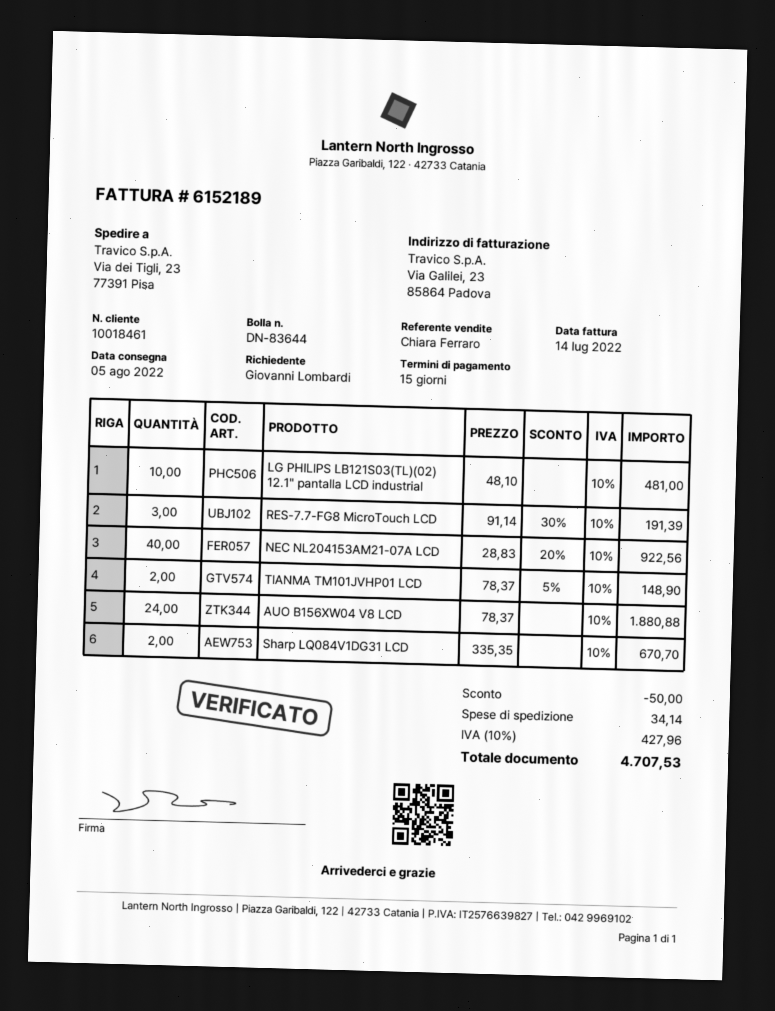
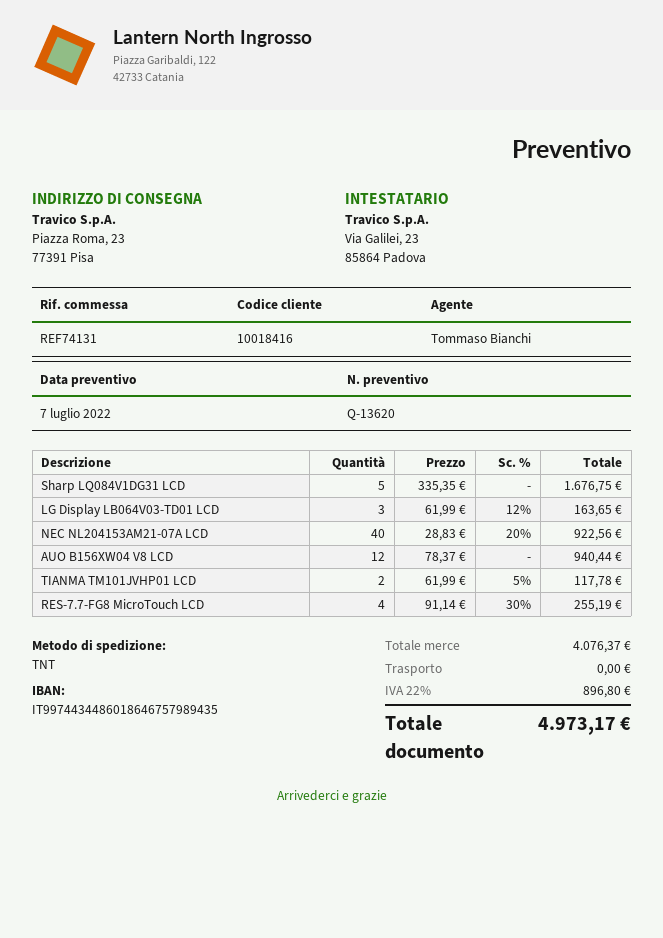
customer number: 10018461 -> 10018416
sales rep: Chiara Ferraro -> Tommaso Bianchi
ship to: Via dei Tigli, 23, 77391 Pisa -> Piazza Roma, 23, 77391 Pisa
LG PHILIPS LB121S03(TL)(02) 12.1" pantalla LCD industrial: 10 x 48.10 = 481.00 -> none
RES-7.7-FG8 MicroTouch LCD: 3 x 91.14 - 30% = 191.39 -> 4 x 91.14 - 30% = 255.19
TIANMA TM101JVHP01 LCD: 2 x 78.37 - 5% = 148.90 -> 2 x 61.99 - 5% = 117.78
AUO B156XW04 V8 LCD: 24 x 78.37 = 1880.88 -> 12 x 78.37 = 940.44
Sharp LQ084V1DG31 LCD: 2 x 335.35 = 670.70 -> 5 x 335.35 = 1676.75
LG Display LB064V03-TD01 LCD: none -> 3 x 61.99 - 12% = 163.65
discount: 50.00 -> none
shipping: 34.14 -> 0.00
tax: 10% = 427.96 -> 22% = 896.80
total: 4707.53 -> 4973.17

